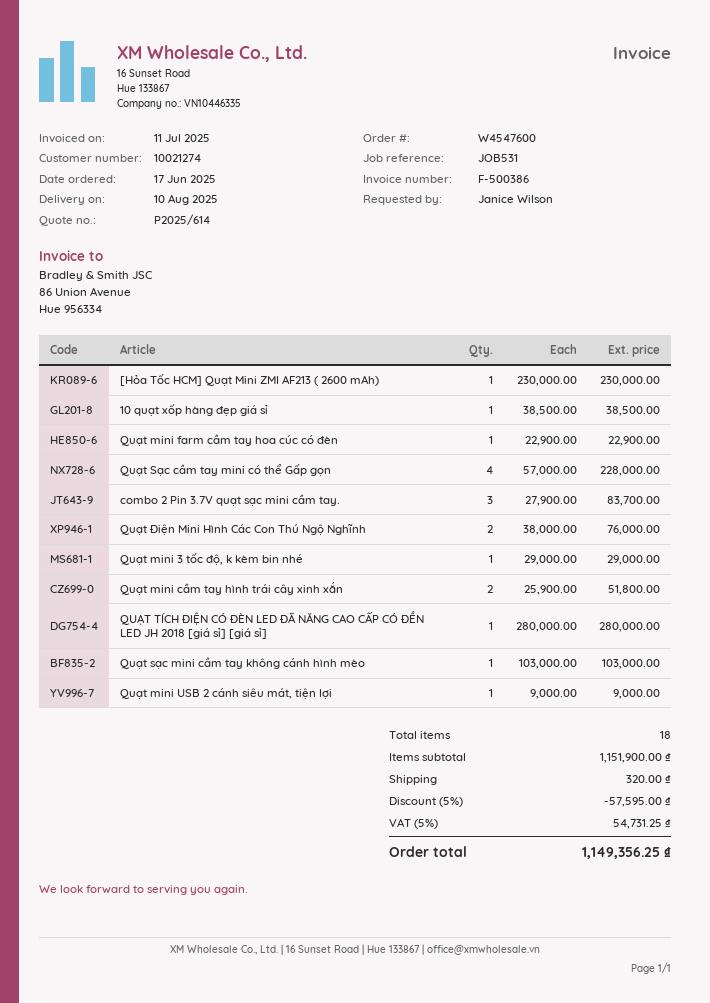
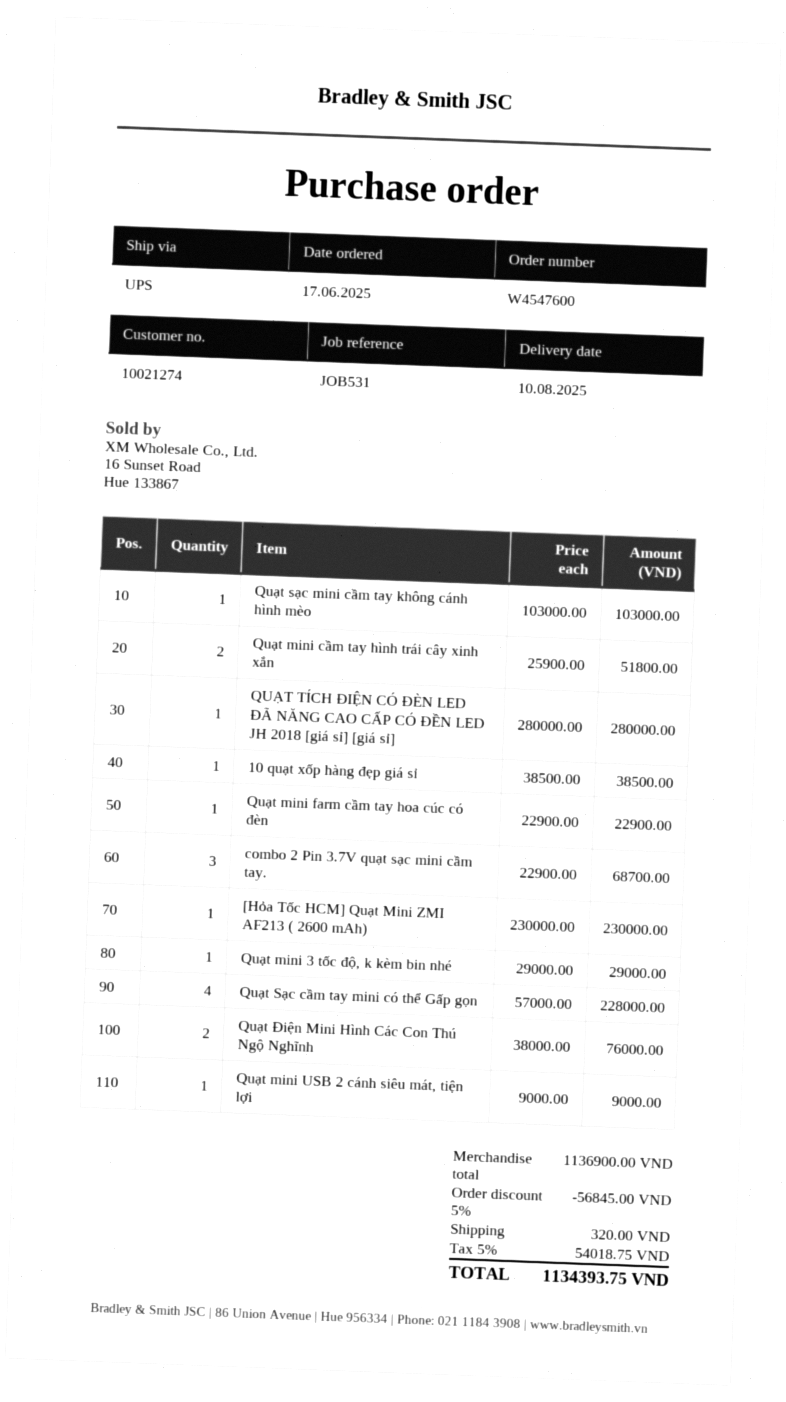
combo 2 Pin 3.7V quạt sạc mini cầm tay.: 3 x 27900.00 = 83700.00 -> 3 x 22900.00 = 68700.00
subtotal: 1151900.00 -> 1136900.00
discount: 5% = 57595.00 -> 5% = 56845.00
tax: 5% = 54731.25 -> 5% = 54018.75
total: 1149356.25 -> 1134393.75

